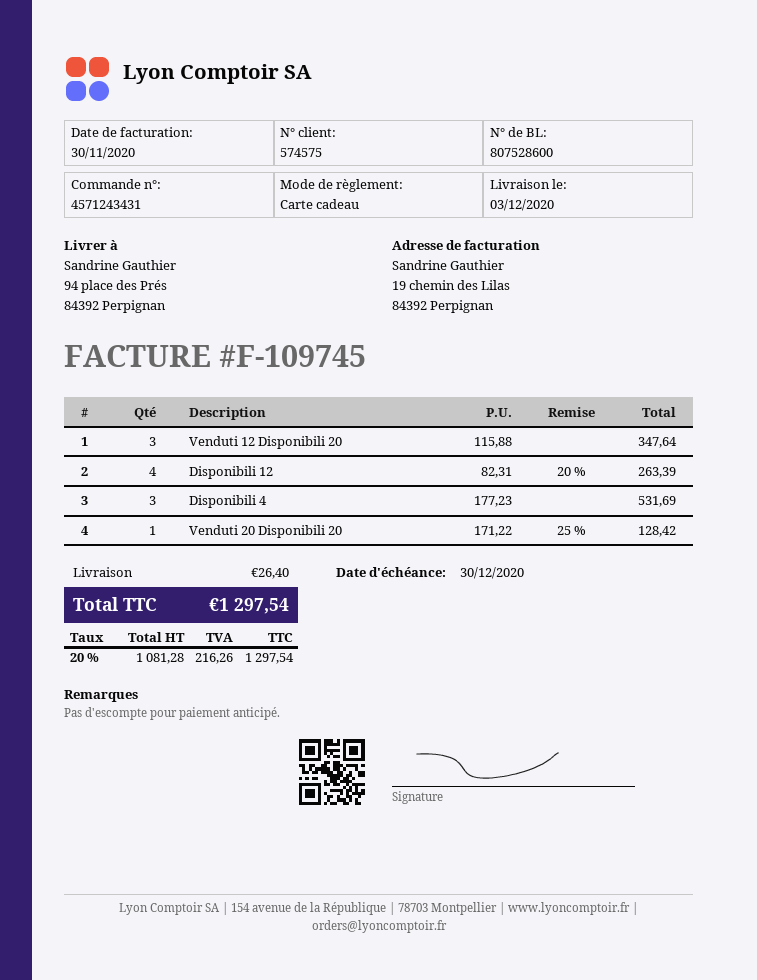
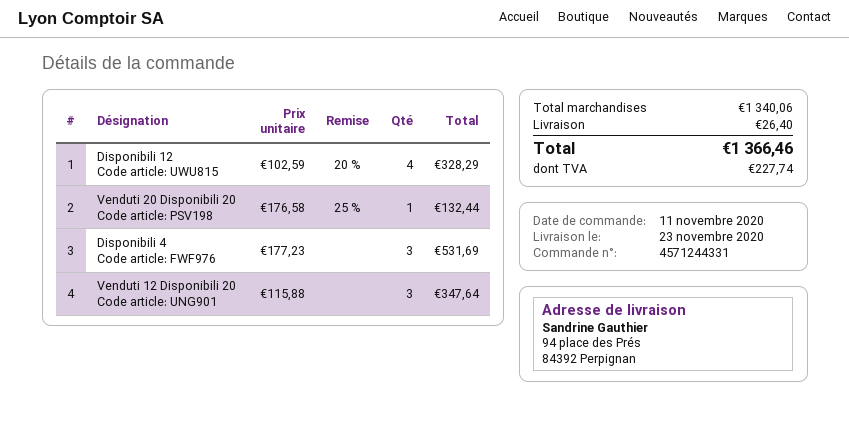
order number: 4571243431 -> 4571244331
delivery date: 2020-12-03 -> 2020-11-23
Disponibili 12: 4 x 82.31 - 20% = 263.39 -> 4 x 102.59 - 20% = 328.29
Venduti 20 Disponibili 20: 1 x 171.22 - 25% = 128.42 -> 1 x 176.58 - 25% = 132.44
tax: 216.26 -> 227.74
total: 1297.54 -> 1366.46

